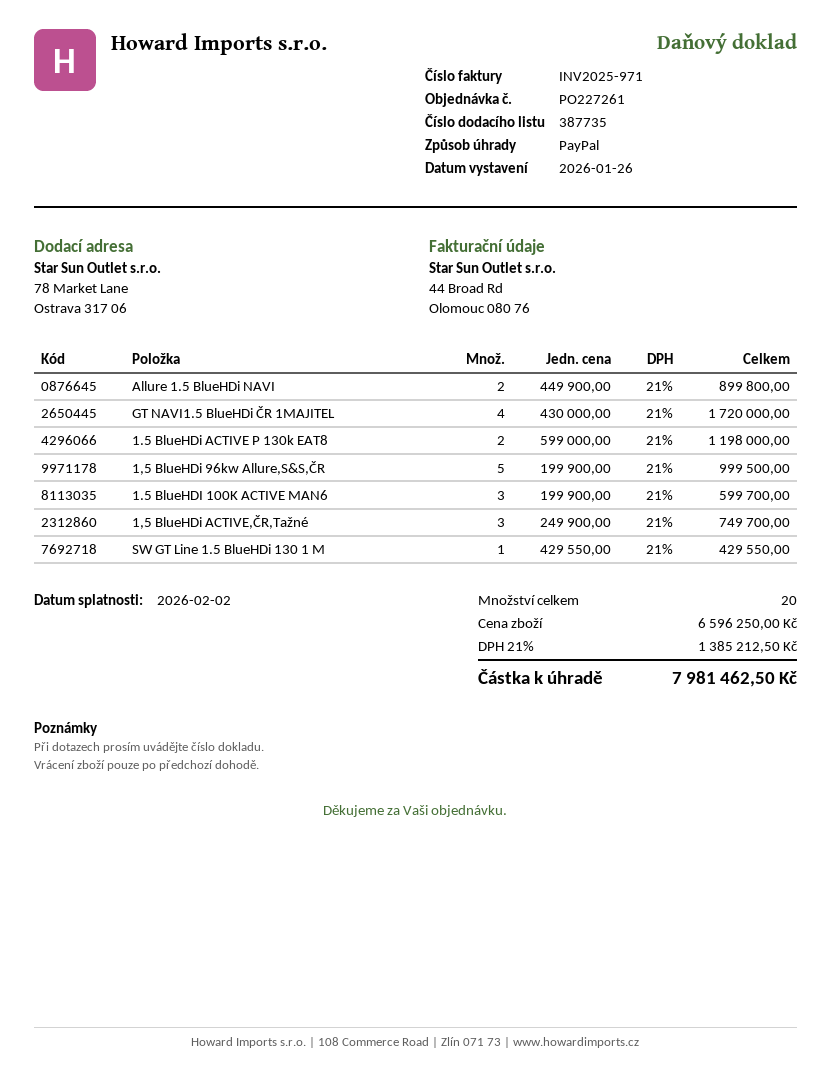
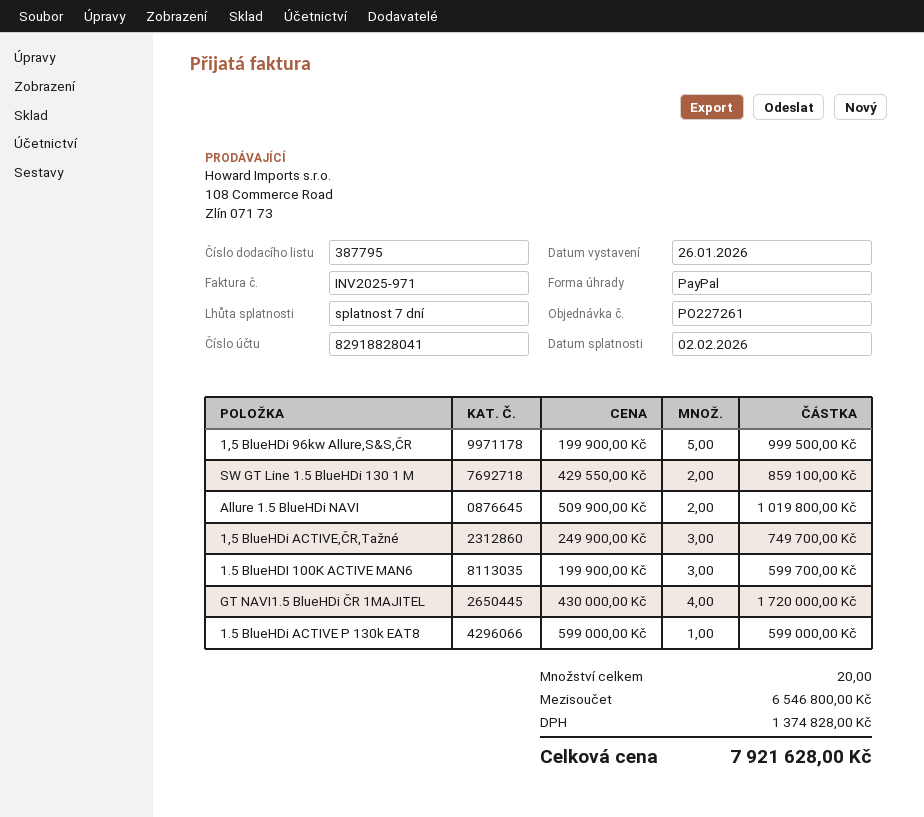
delivery note number: 387735 -> 387795
Allure 1.5 BlueHDi NAVI: 2 x 449900.00 = 899800.00 -> 2 x 509900.00 = 1019800.00
1.5 BlueHDi ACTIVE P 130k EAT8: 2 x 599000.00 = 1198000.00 -> 1 x 599000.00 = 599000.00
SW GT Line 1.5 BlueHDi 130 1 M: 1 x 429550.00 = 429550.00 -> 2 x 429550.00 = 859100.00
subtotal: 6596250.00 -> 6546800.00
tax: 1385212.50 -> 1374828.00
total: 7981462.50 -> 7921628.00

